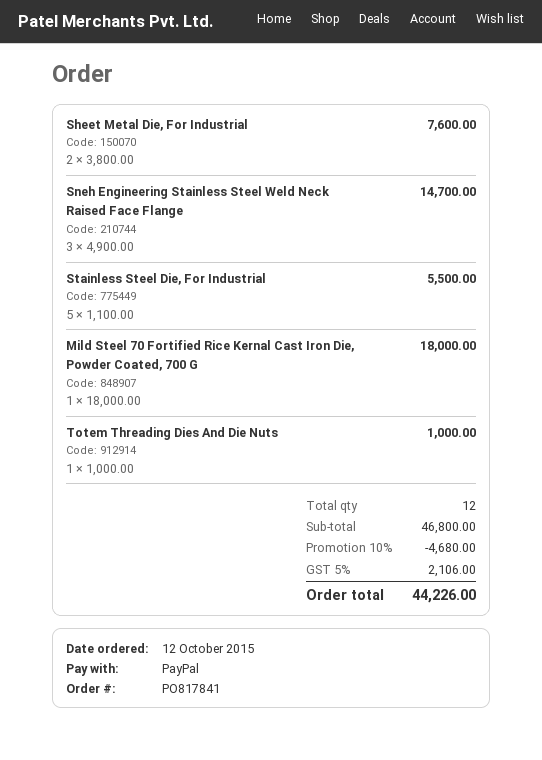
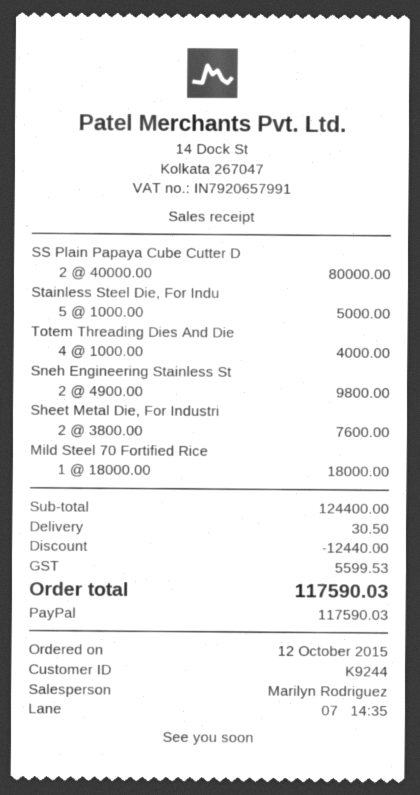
Sneh Engineering Stainless Steel Weld Neck Raised Face Flange: 3 x 4900.00 = 14700.00 -> 2 x 4900.00 = 9800.00
Stainless Steel Die, For Industrial: 5 x 1100.00 = 5500.00 -> 5 x 1000.00 = 5000.00
Totem Threading Dies And Die Nuts: 1 x 1000.00 = 1000.00 -> 4 x 1000.00 = 4000.00
SS Plain Papaya Cube Cutter D: none -> 2 x 40000.00 = 80000.00
subtotal: 46800.00 -> 124400.00
discount: 4680.00 -> 12440.00
shipping: none -> 30.50
tax: 2106.00 -> 5599.53
total: 44226.00 -> 117590.03

